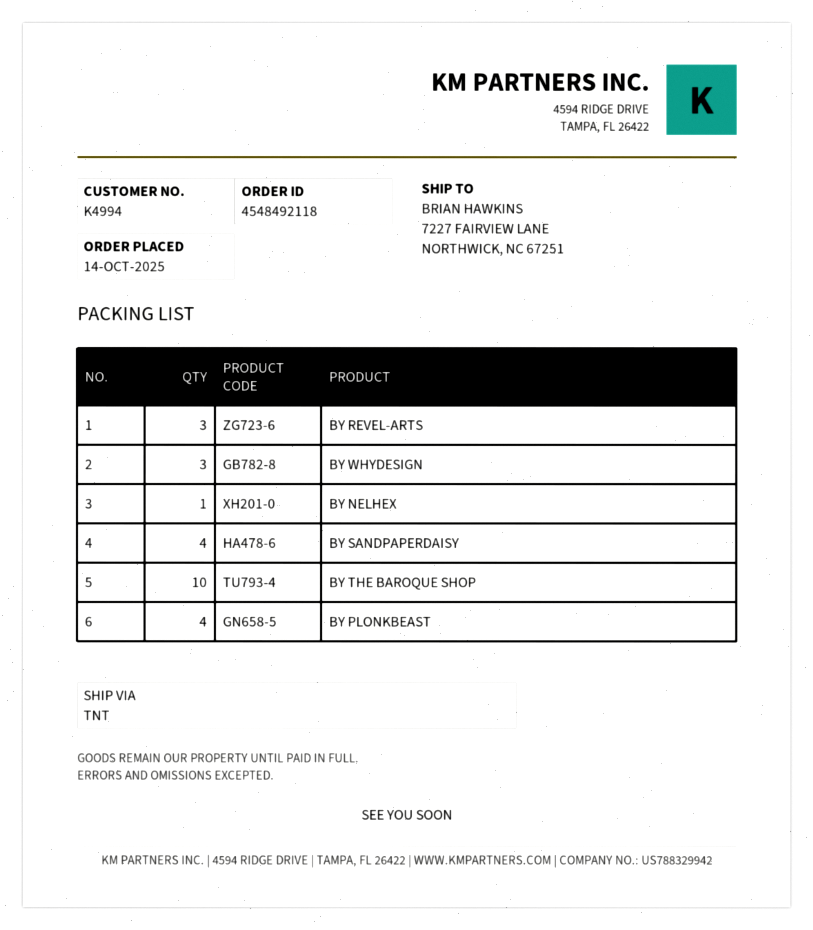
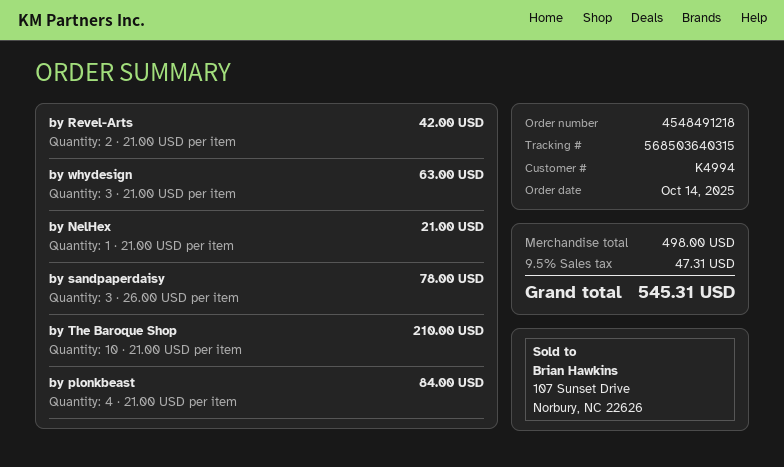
order number: 4548492118 -> 4548491218
BY REVEL-ARTS: 3 -> 2
BY SANDPAPERDAISY: 4 -> 3

